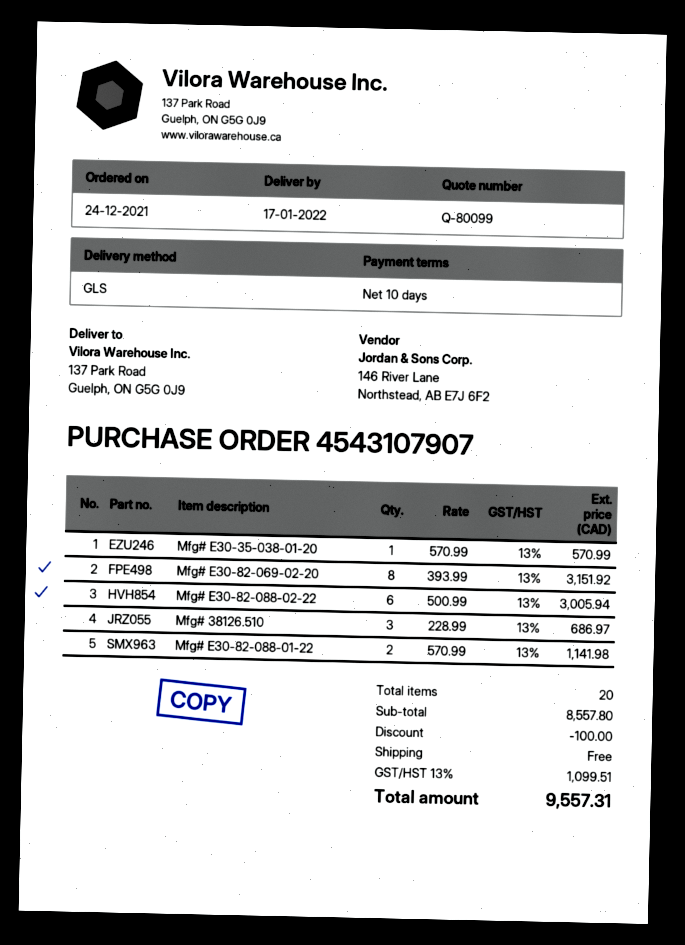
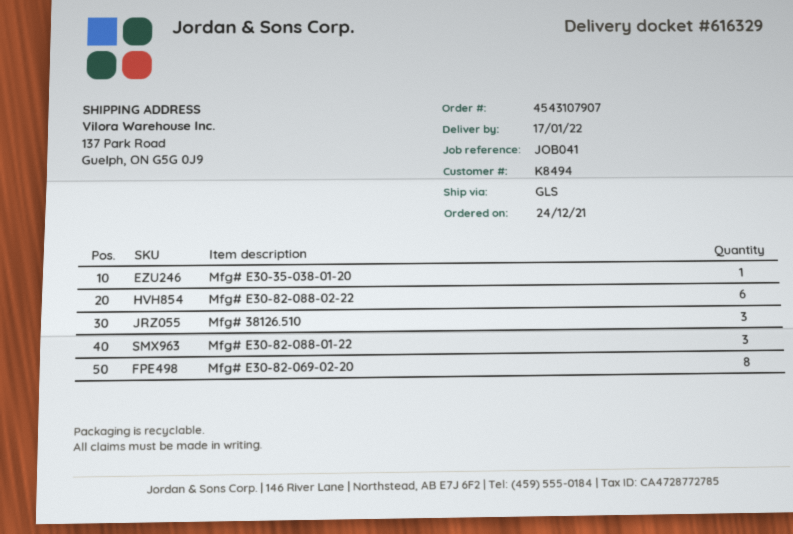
Mfg# E30-82-088-01-22: 2 -> 3

